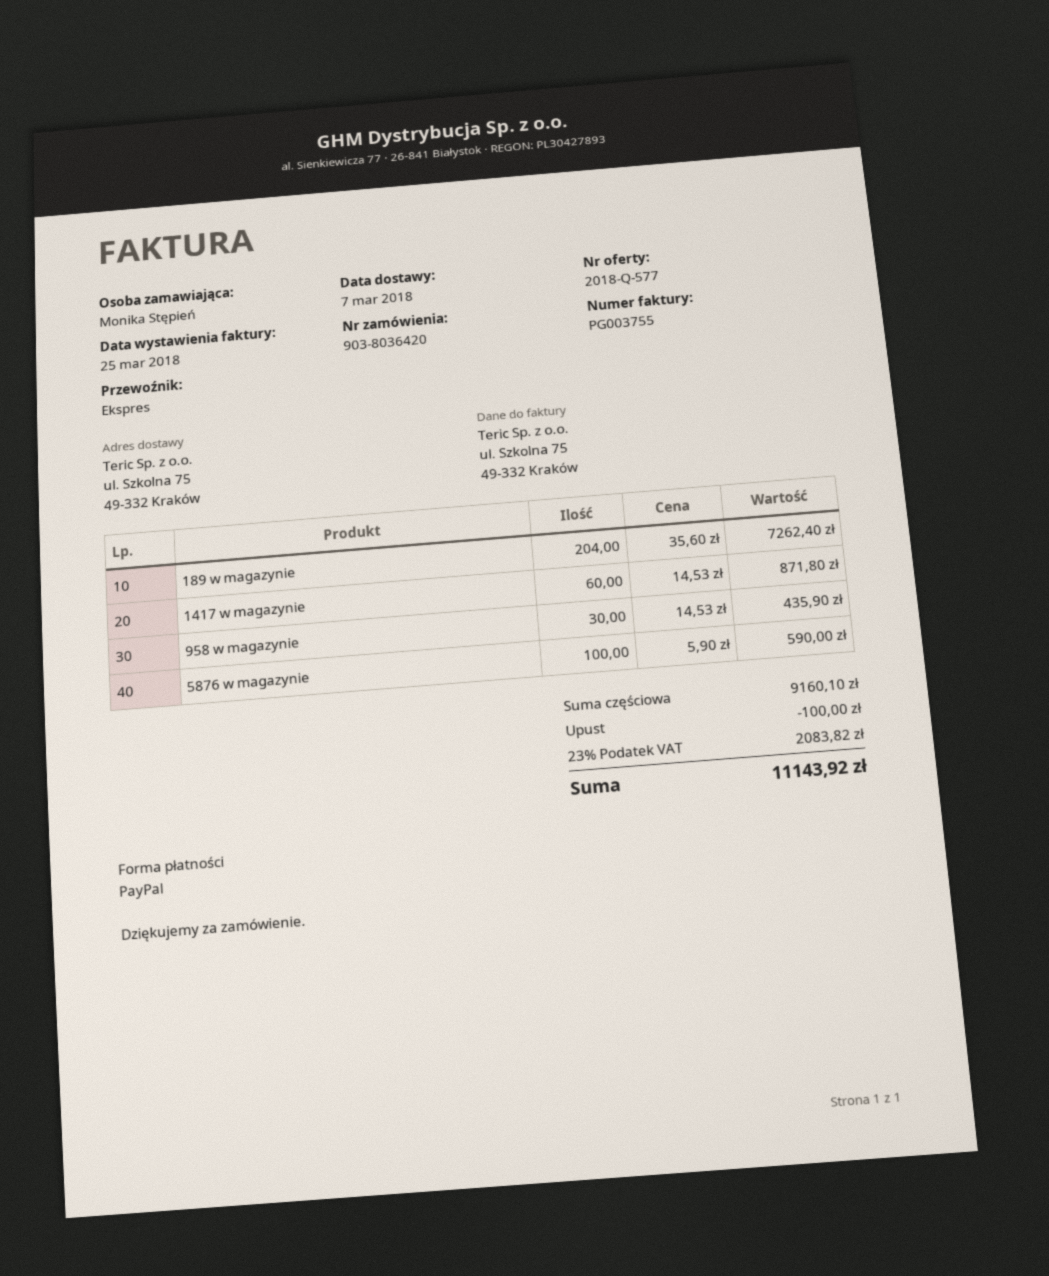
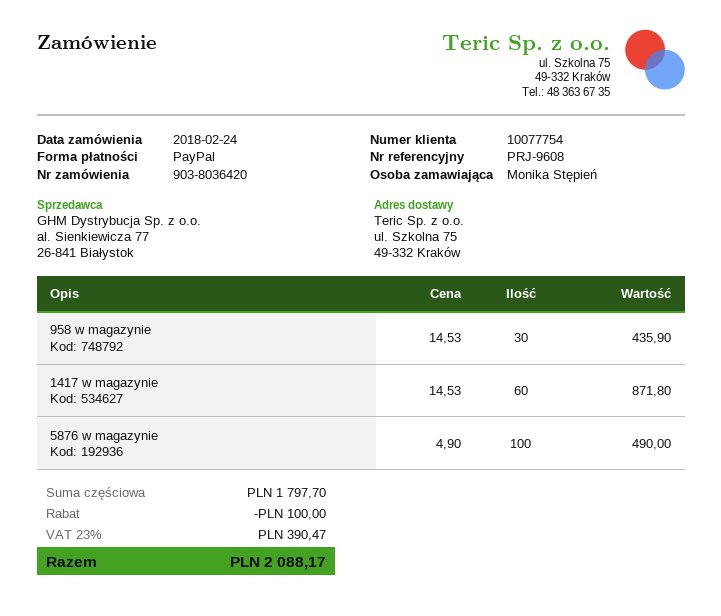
189 w magazynie: 204 x 35.60 = 7262.40 -> none
5876 w magazynie: 100 x 5.90 = 590.00 -> 100 x 4.90 = 490.00
subtotal: 9160.10 -> 1797.70
tax: 23% = 2083.82 -> 23% = 390.47
total: 11143.92 -> 2088.17

